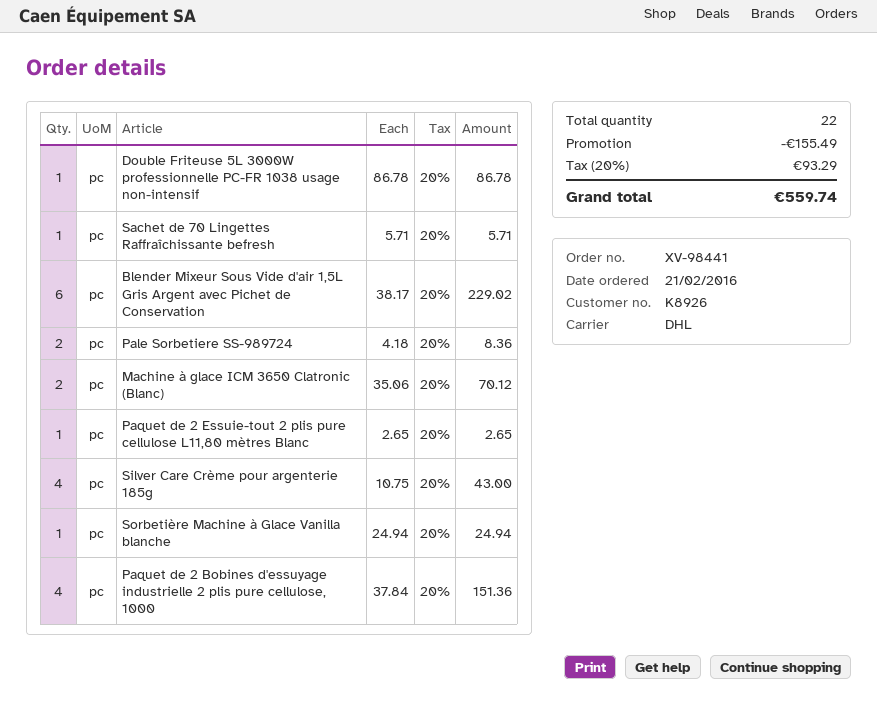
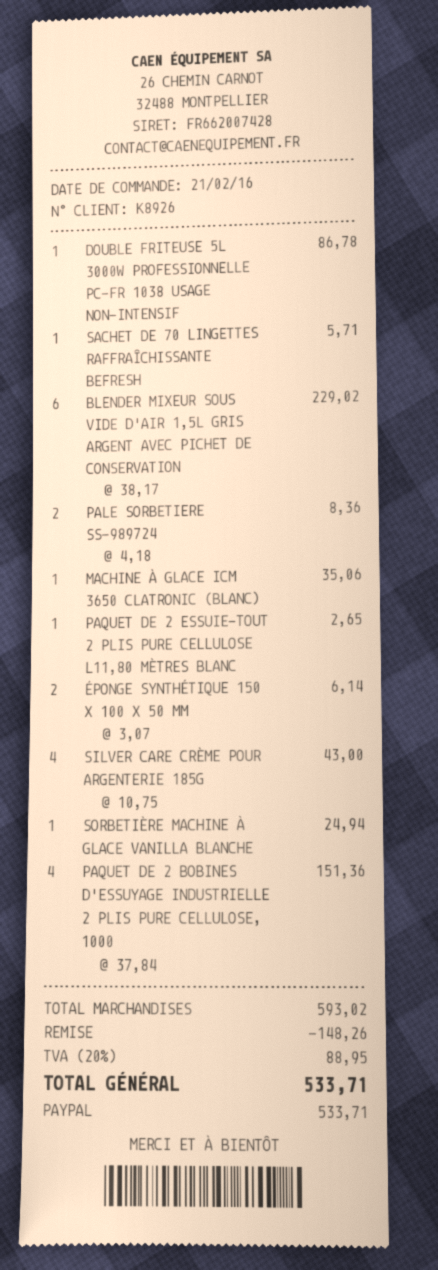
Machine à glace ICM 3650 Clatronic (Blanc): 2 x 35.06 = 70.12 -> 1 x 35.06 = 35.06
ÉPONGE SYNTHÉTIQUE 150 X 100 X 50 MM: none -> 2 x 3.07 = 6.14
discount: 155.49 -> 148.26
tax: 20% = 93.29 -> 20% = 88.95
total: 559.74 -> 533.71

